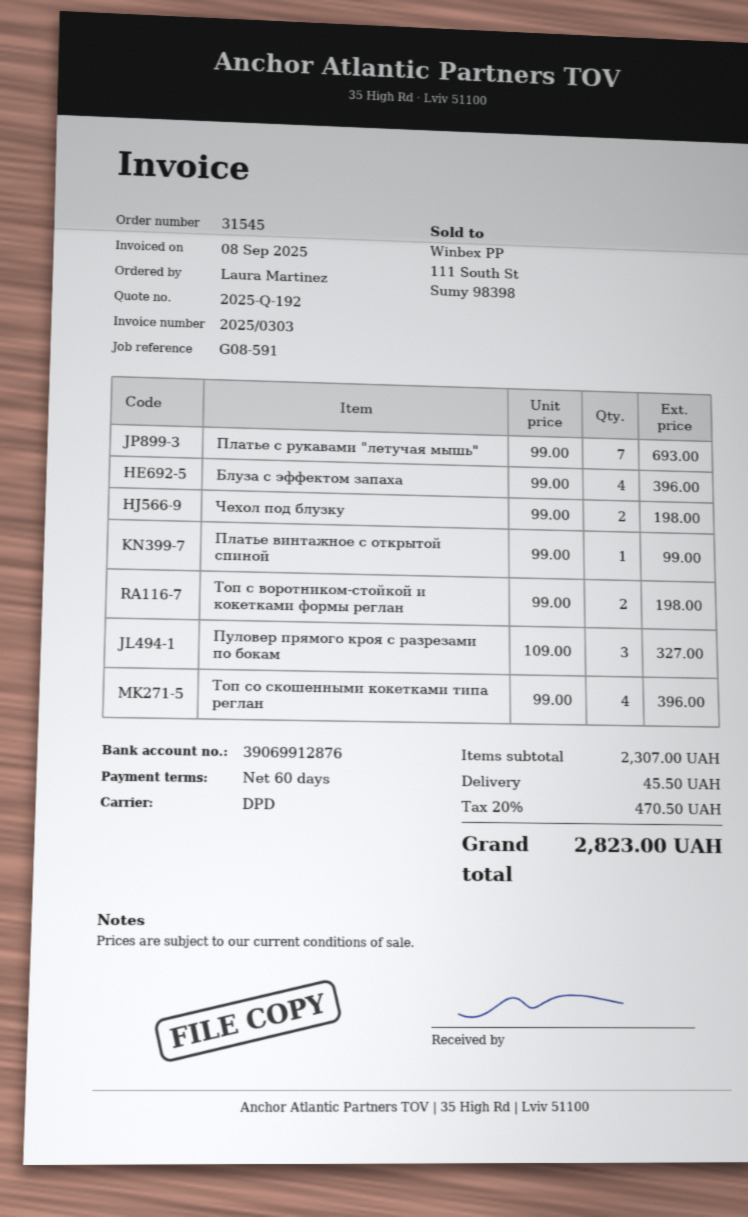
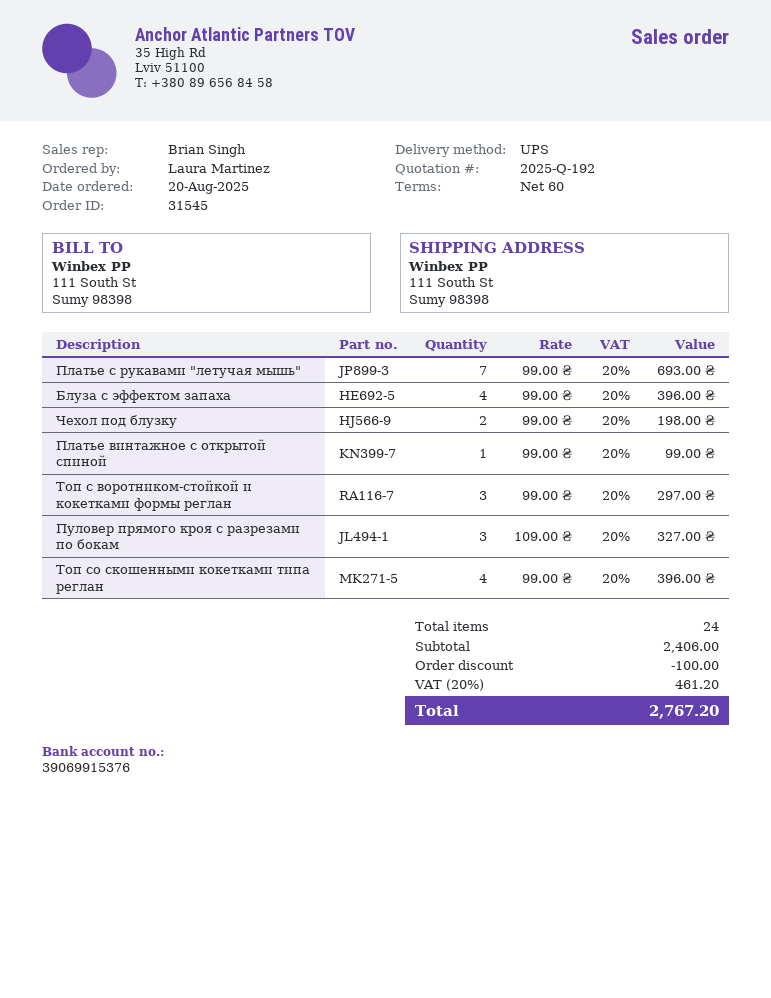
bank account: 39069912876 -> 39069915376
shipping method: DPD -> UPS
Топ с воротником-стойкой и кокетками формы реглан: 2 x 99.00 = 198.00 -> 3 x 99.00 = 297.00
subtotal: 2307.00 -> 2406.00
discount: none -> 100.00
shipping: 45.50 -> none
tax: 20% = 470.50 -> 20% = 461.20
total: 2823.00 -> 2767.20

